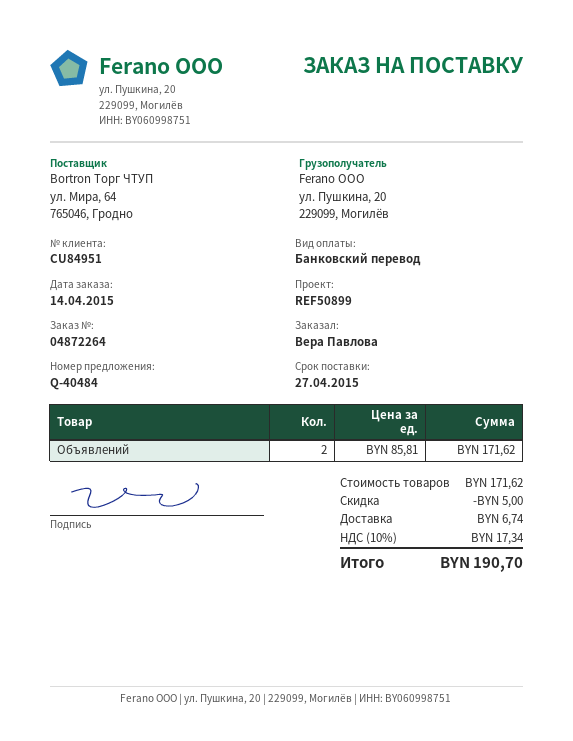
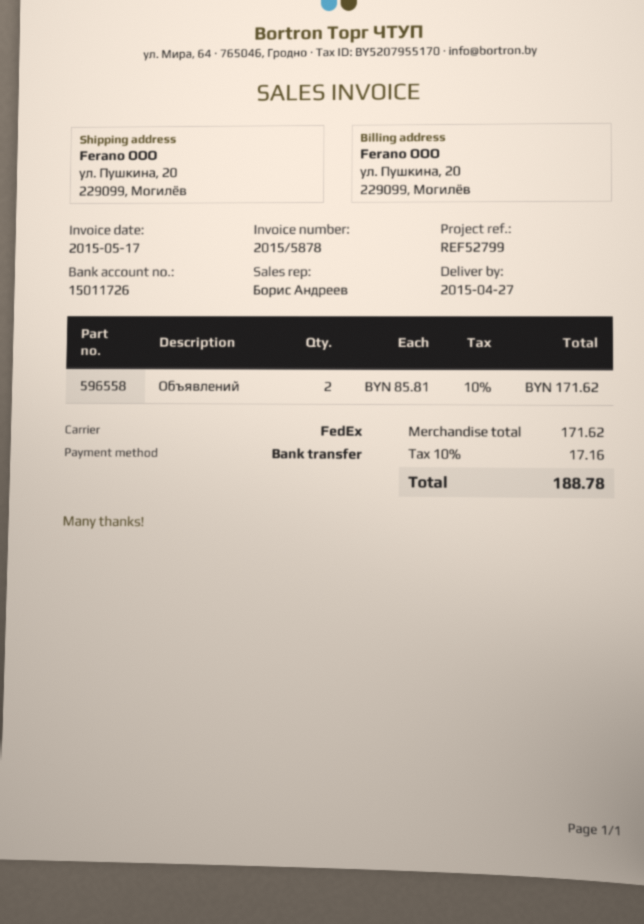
reference: REF50899 -> REF52799
discount: 5.00 -> none
shipping: 6.74 -> none
tax: 10% = 17.34 -> 10% = 17.16
total: 190.70 -> 188.78

